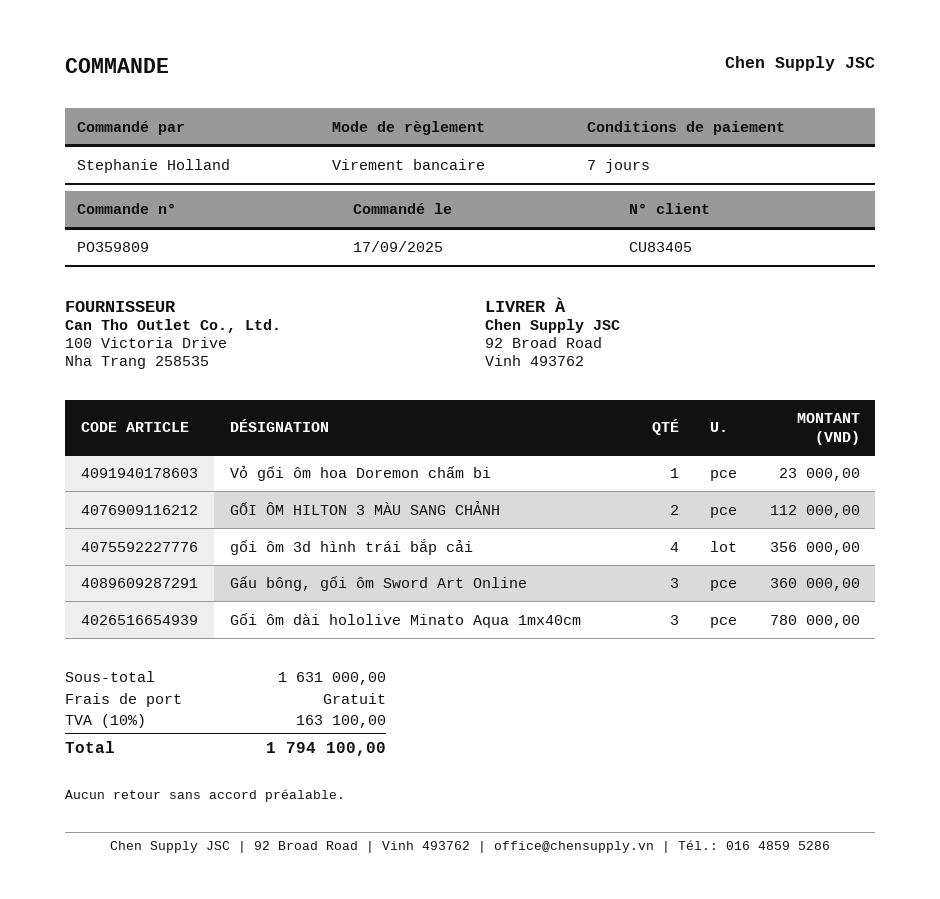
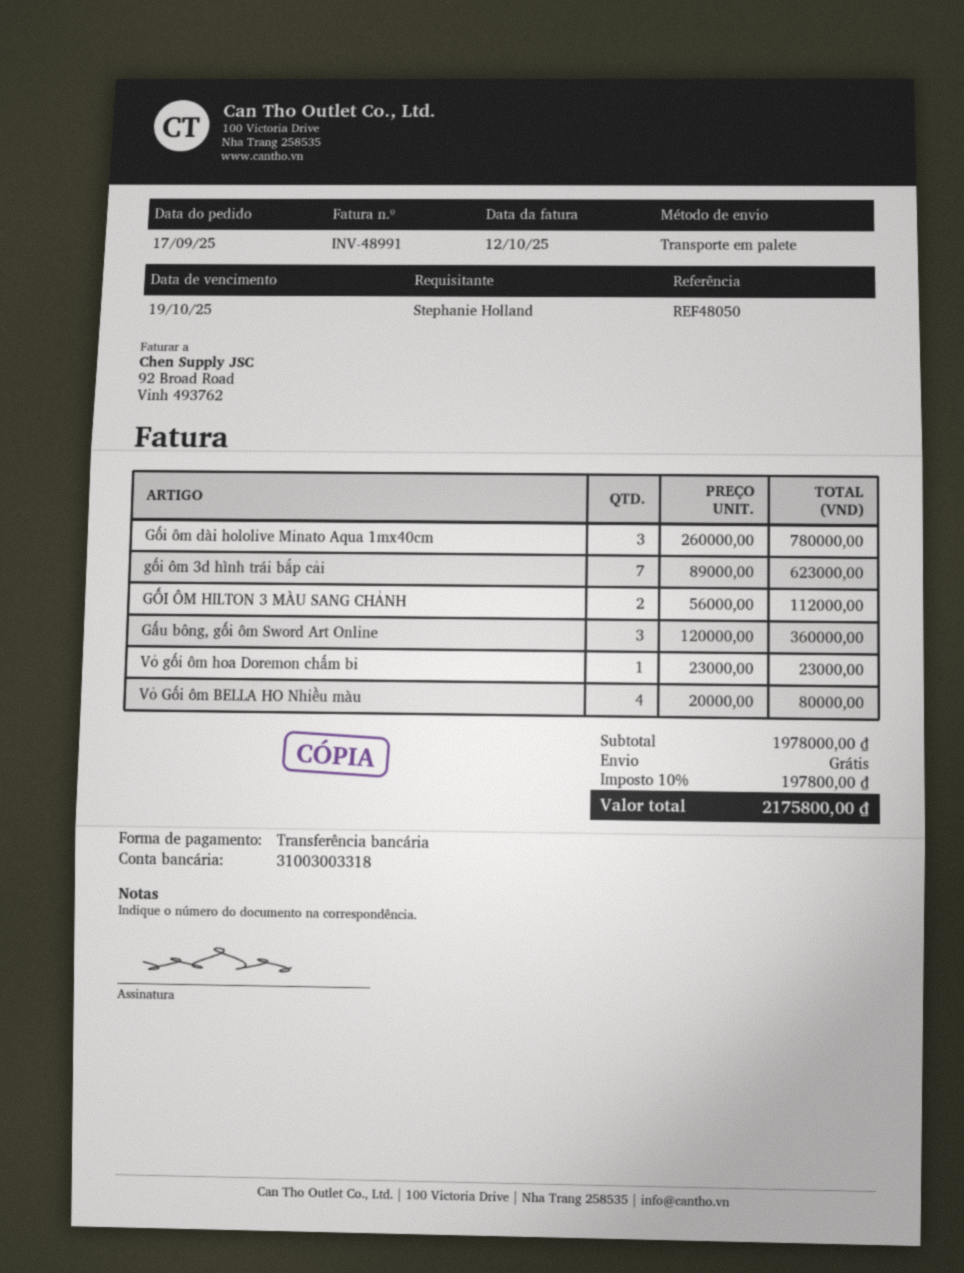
gối ôm 3d hình trái bắp cải: 4 for 356000.00 -> 7 for 623000.00
Vỏ Gối ôm BELLA HO Nhiều màu: none -> 4 for 80000.00
subtotal: 1631000.00 -> 1978000.00
tax: 10% = 163100.00 -> 10% = 197800.00
total: 1794100.00 -> 2175800.00

